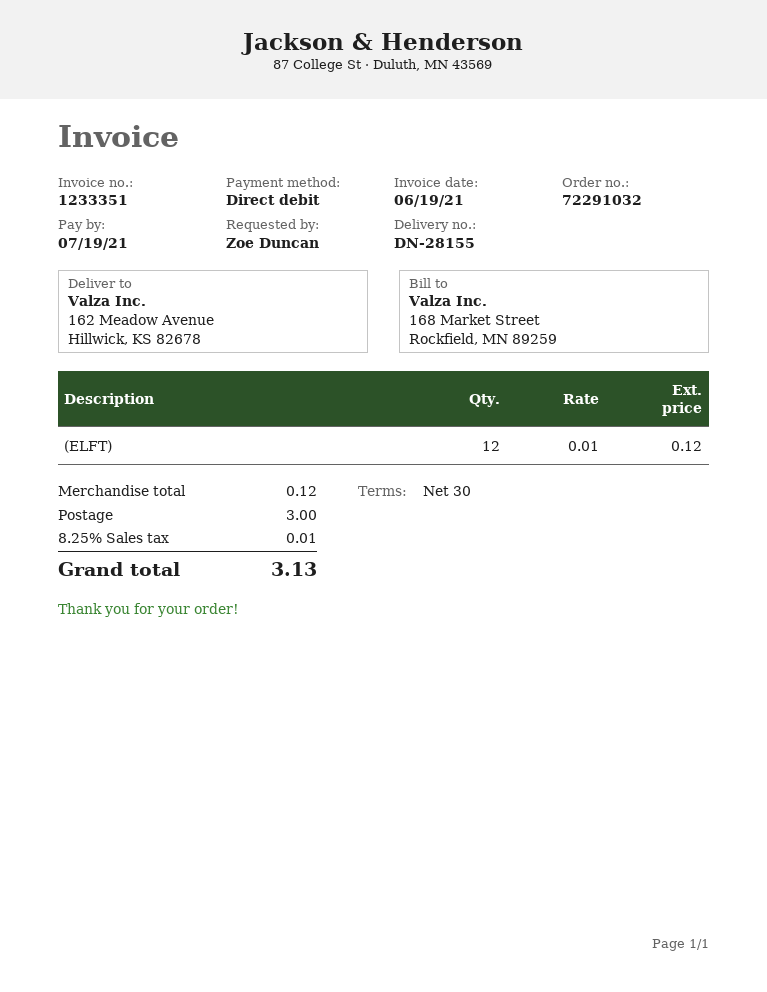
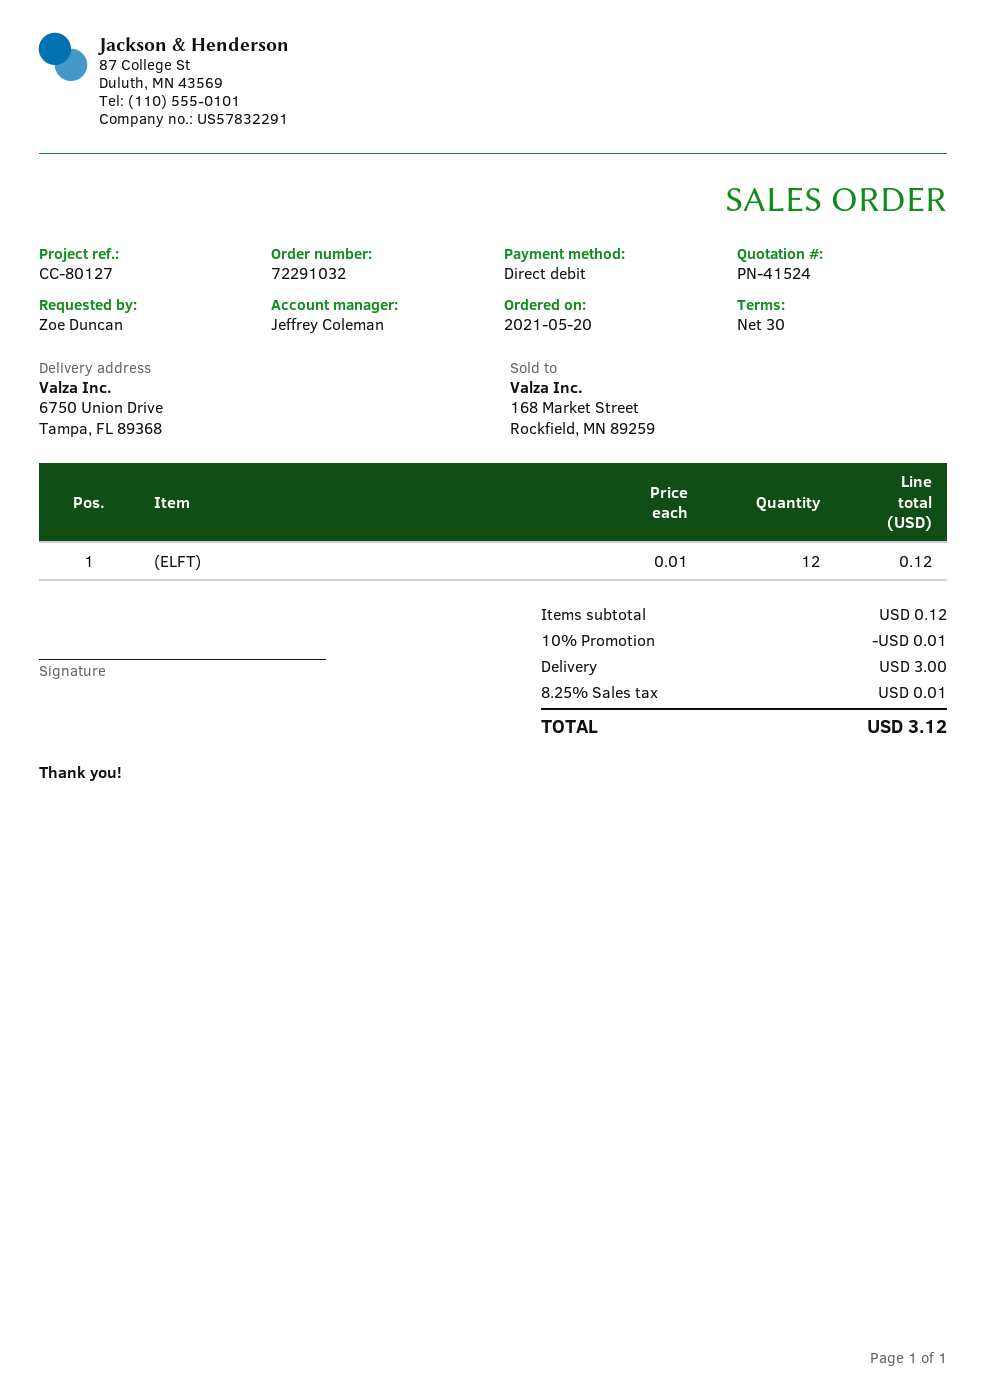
ship to: 162 Meadow Avenue, Hillwick, KS 82678 -> 6750 Union Drive, Tampa, FL 89368
discount: none -> 10% = 0.01
total: 3.13 -> 3.12

